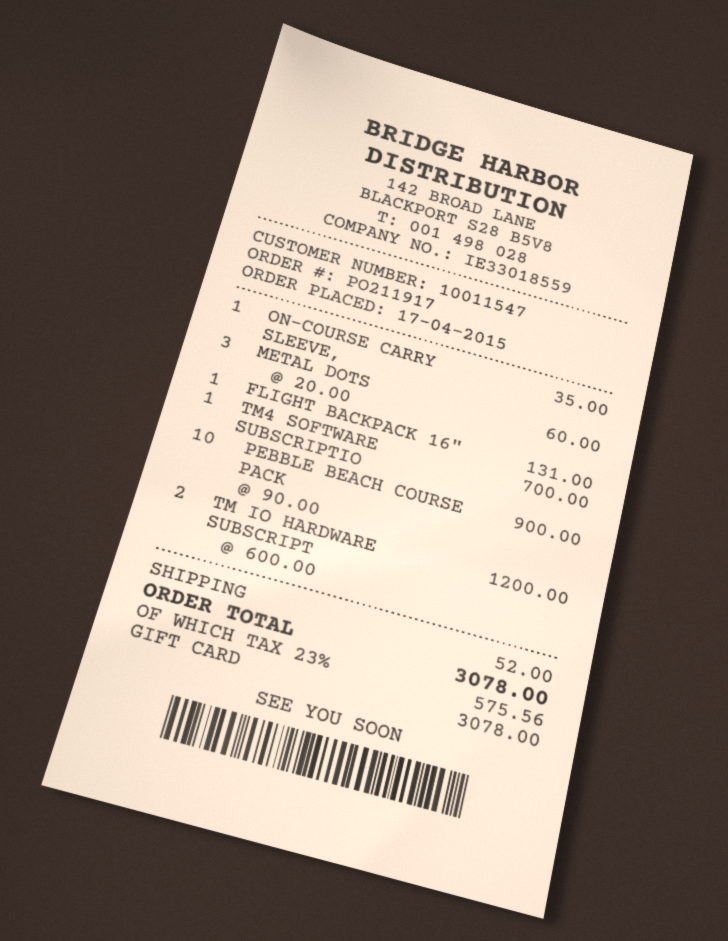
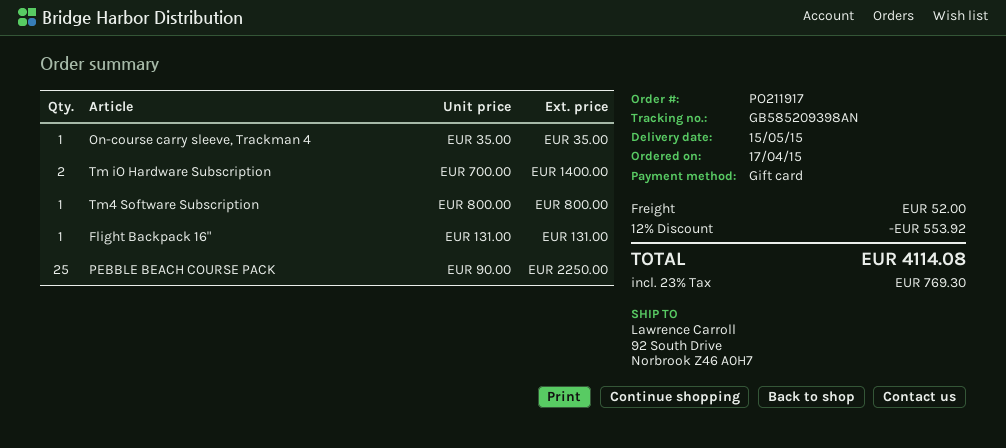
METAL DOTS: 3 x 20.00 = 60.00 -> none
TM4 SOFTWARE SUBSCRIPTIO: 1 x 700.00 = 700.00 -> 1 x 800.00 = 800.00
PEBBLE BEACH COURSE PACK: 10 x 90.00 = 900.00 -> 25 x 90.00 = 2250.00
TM IO HARDWARE SUBSCRIPT: 2 x 600.00 = 1200.00 -> 2 x 700.00 = 1400.00
discount: none -> 12% = 553.92
tax: 23% = 575.56 -> 23% = 769.30
total: 3078.00 -> 4114.08

